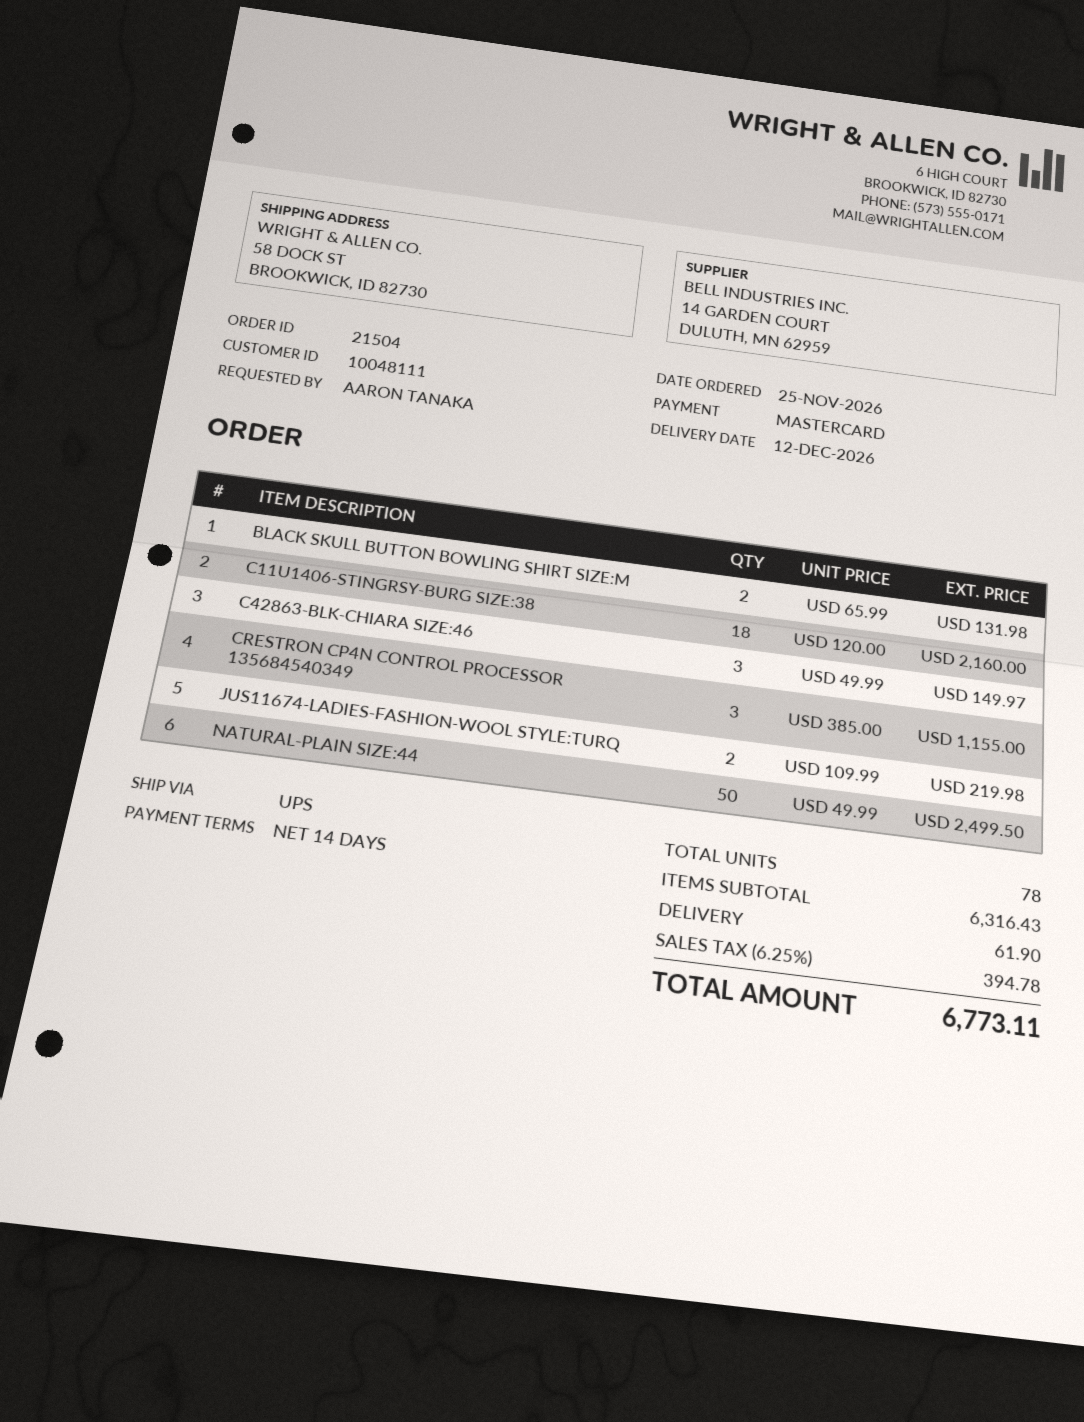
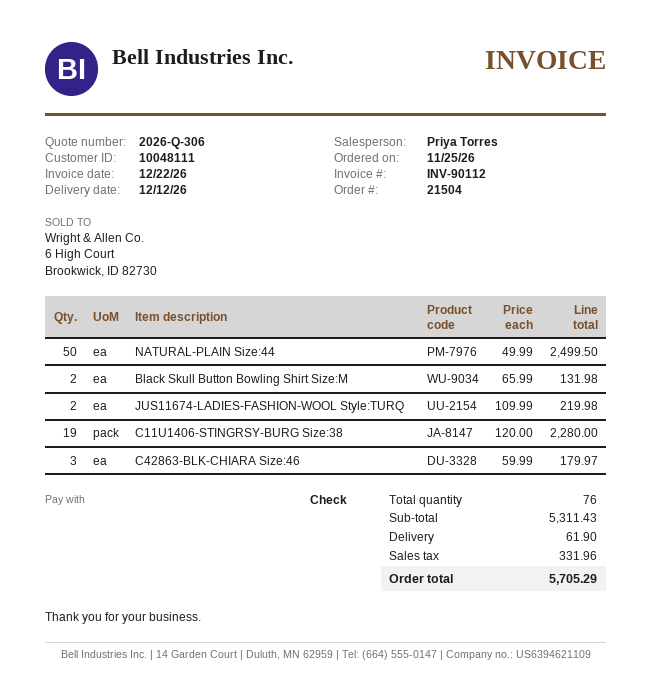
payment method: Mastercard -> cheque
C11U1406-STINGRSY-BURG SIZE:38: 18 x 120.00 = 2160.00 -> 19 x 120.00 = 2280.00
C42863-BLK-CHIARA SIZE:46: 3 x 49.99 = 149.97 -> 3 x 59.99 = 179.97
CRESTRON CP4N CONTROL PROCESSOR 135684540349: 3 x 385.00 = 1155.00 -> none
total quantity: 78 -> 76
subtotal: 6316.43 -> 5311.43
tax: 394.78 -> 331.96
total: 6773.11 -> 5705.29

